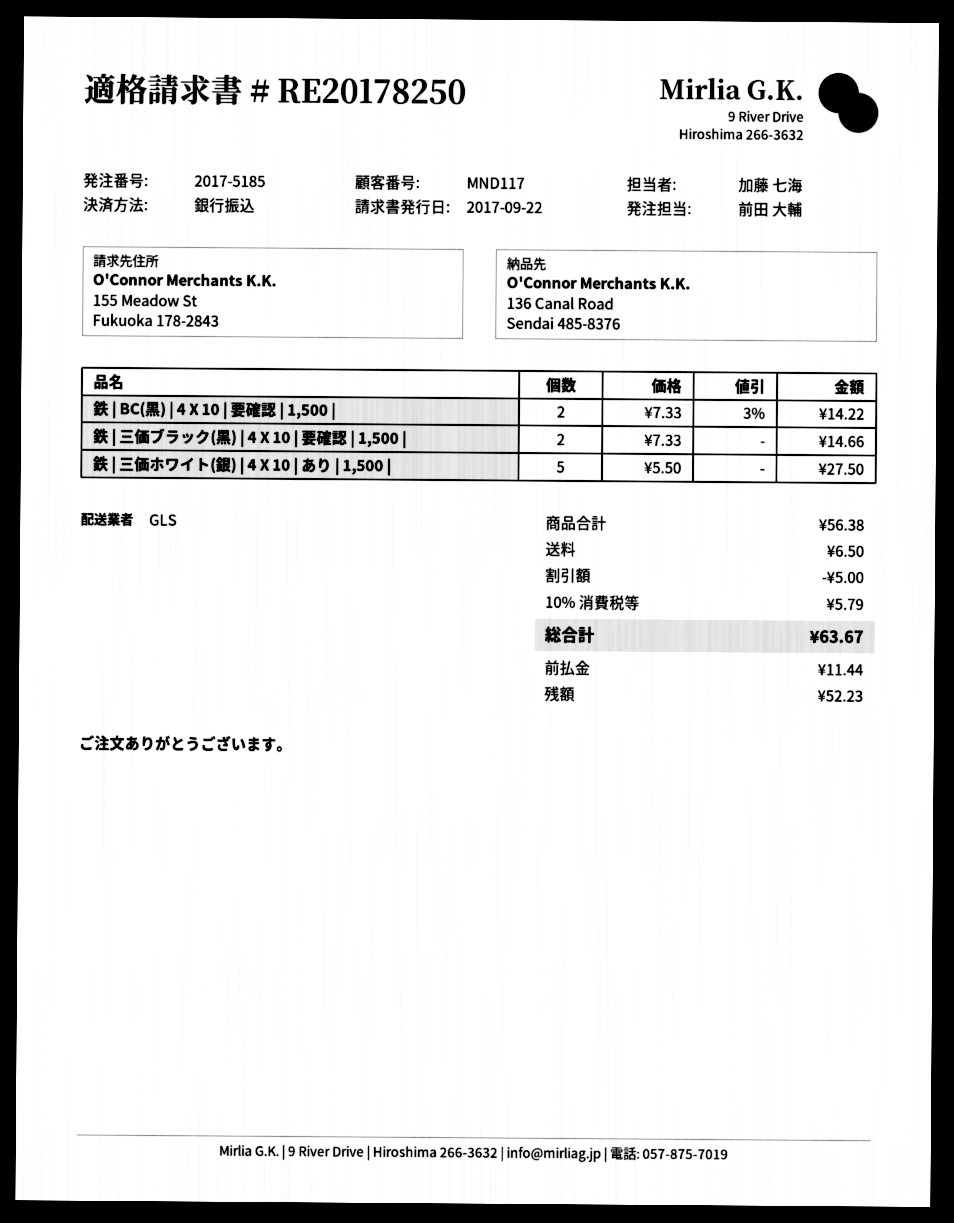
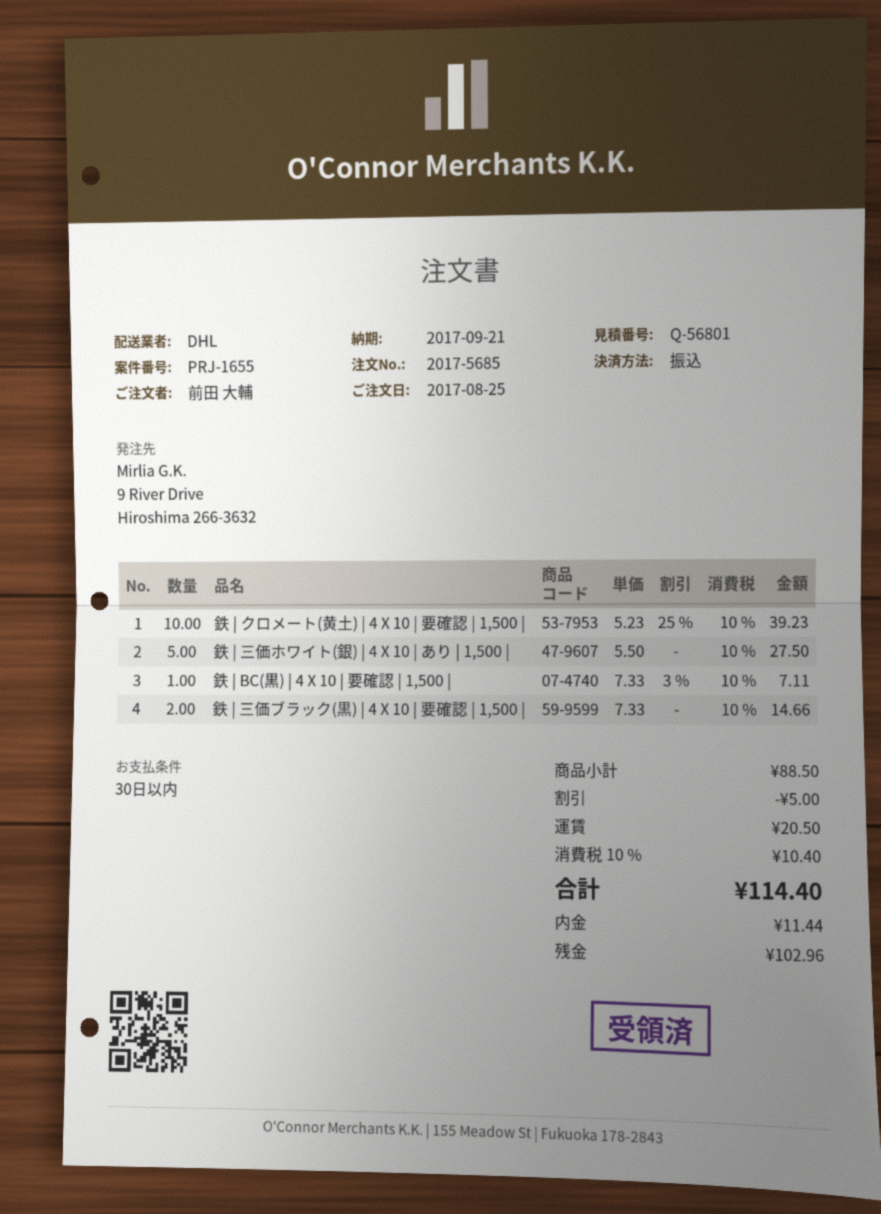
order number: 2017-5185 -> 2017-5685
shipping method: GLS -> DHL
鉄 | BC(黒) | 4 X 10 | 要確認 | 1,500 |: 2 x 7.33 - 3% = 14.22 -> 1 x 7.33 - 3% = 7.11
鉄 | クロメート(黄土) | 4 X 10 | 要確認 | 1,500 |: none -> 10 x 5.23 - 25% = 39.23
subtotal: 56.38 -> 88.50
shipping: 6.50 -> 20.50
tax: 10% = 5.79 -> 10% = 10.40
total: 63.67 -> 114.40
balance: 52.23 -> 102.96

